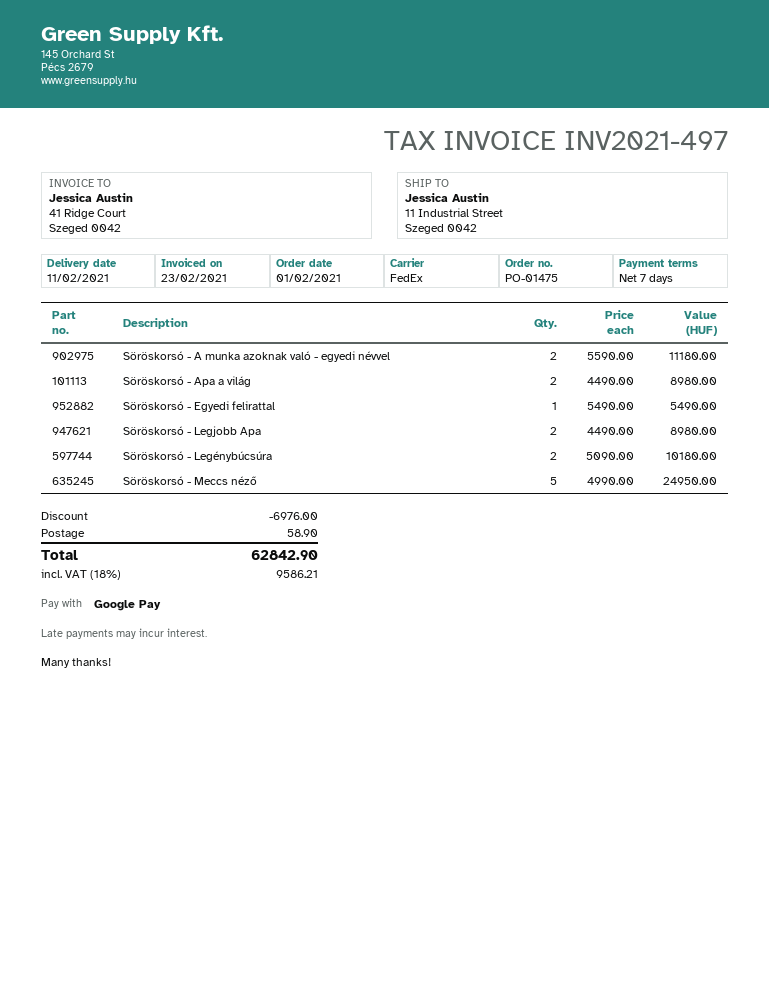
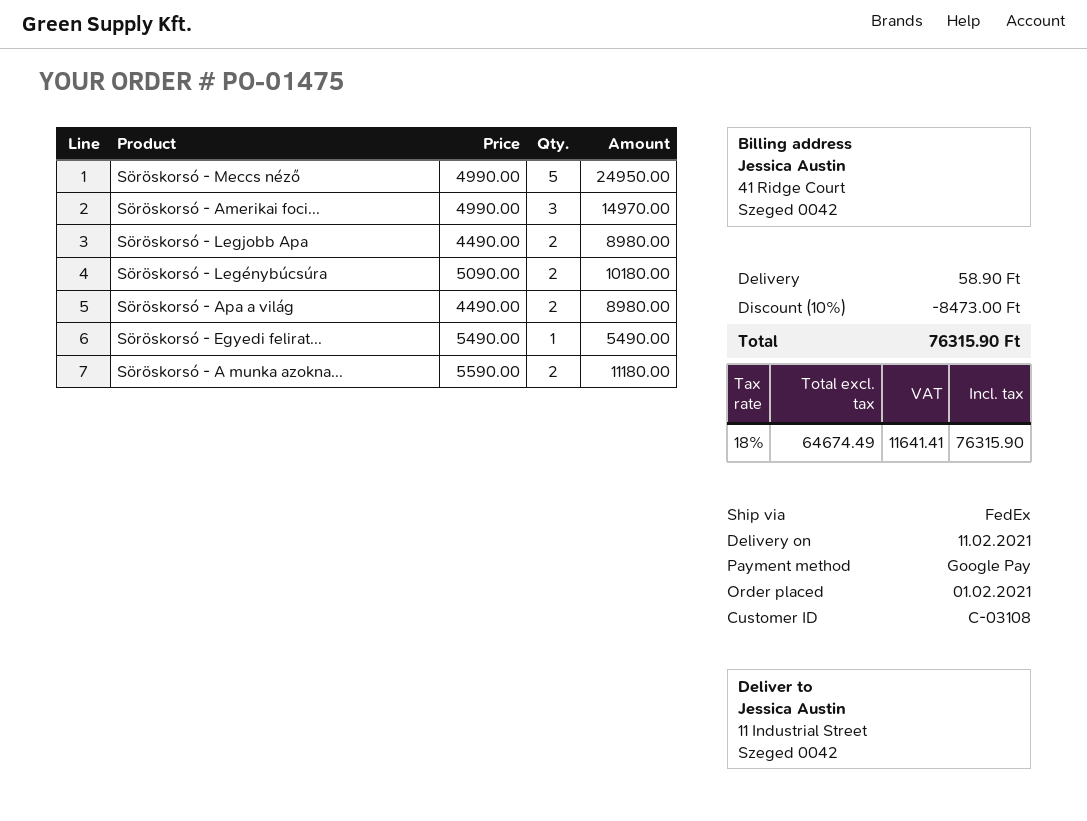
Söröskorsó - Amerikai foci...: none -> 3 x 4990.00 = 14970.00
discount: 6976.00 -> 8473.00
tax: 18% = 9586.21 -> 18% = 11641.41
total: 62842.90 -> 76315.90

